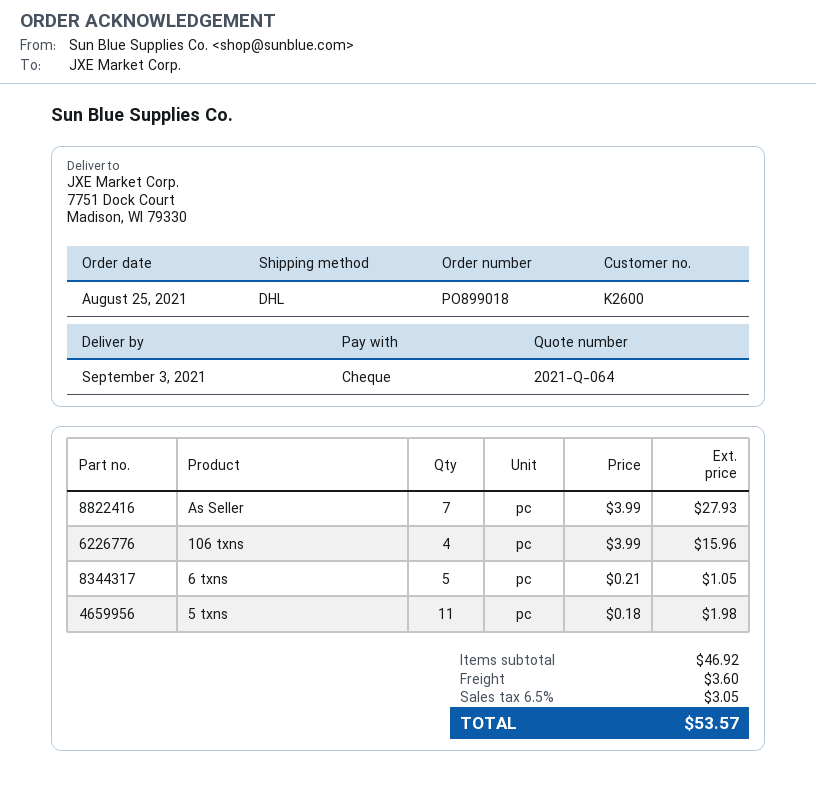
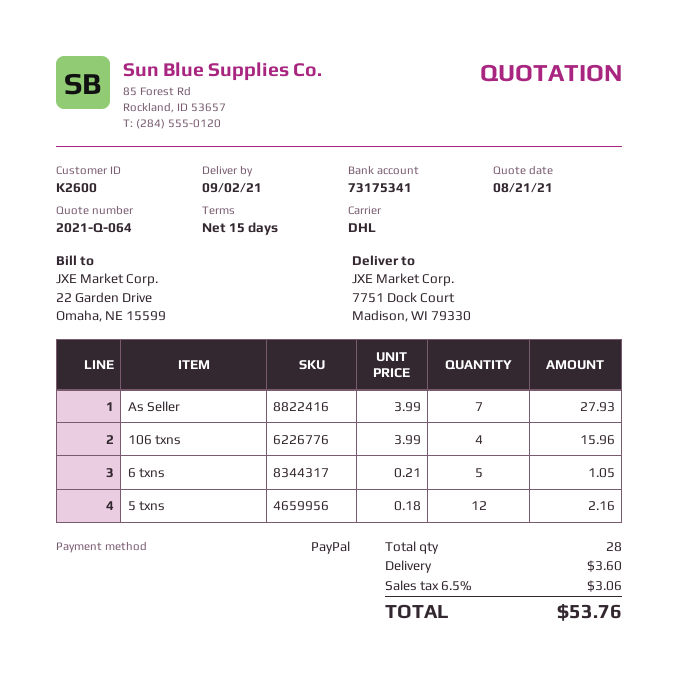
delivery date: 2021-09-03 -> 2021-09-02
payment method: cheque -> PayPal
5 txns: 11 x 0.18 = 1.98 -> 12 x 0.18 = 2.16
tax: 6.5% = 3.05 -> 6.5% = 3.06
total: 53.57 -> 53.76

